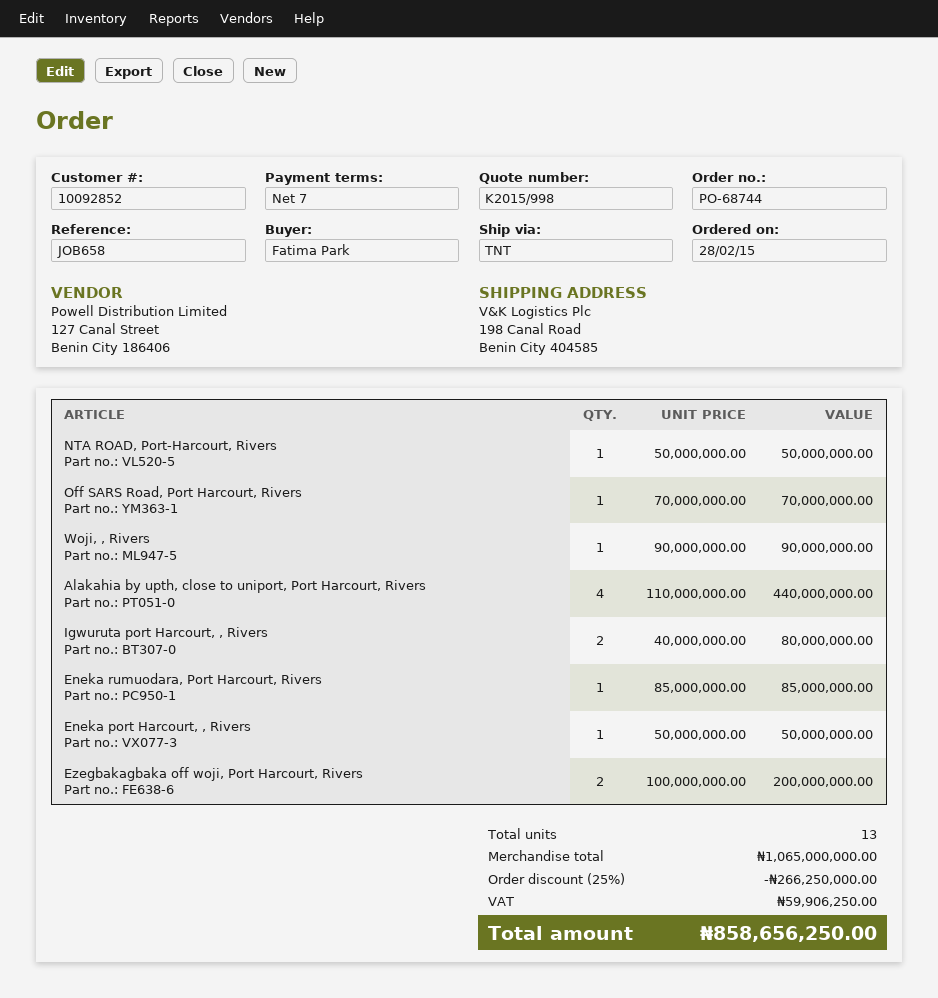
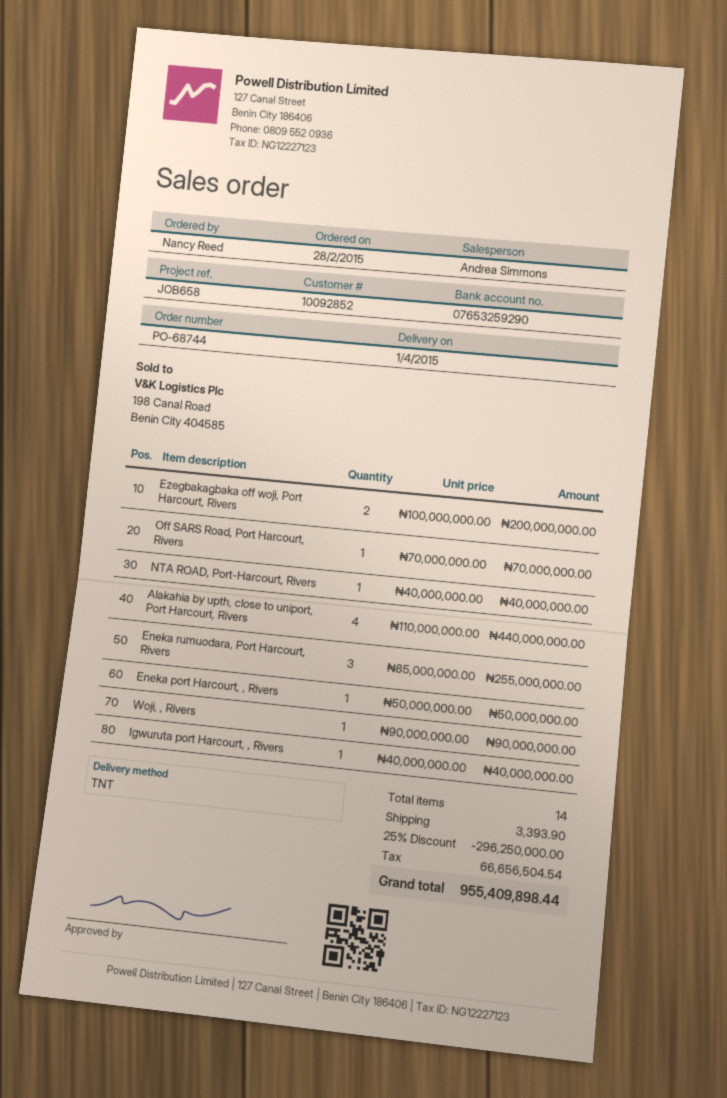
ordered by: Fatima Park -> Nancy Reed
NTA ROAD, Port-Harcourt, Rivers: 1 x 50000000.00 = 50000000.00 -> 1 x 40000000.00 = 40000000.00
Igwuruta port Harcourt, , Rivers: 2 x 40000000.00 = 80000000.00 -> 1 x 40000000.00 = 40000000.00
Eneka rumuodara, Port Harcourt, Rivers: 1 x 85000000.00 = 85000000.00 -> 3 x 85000000.00 = 255000000.00
total quantity: 13 -> 14
discount: 25% = 266250000.00 -> 25% = 296250000.00
shipping: none -> 3393.90
tax: 59906250.00 -> 66656504.54
total: 858656250.00 -> 955409898.44

